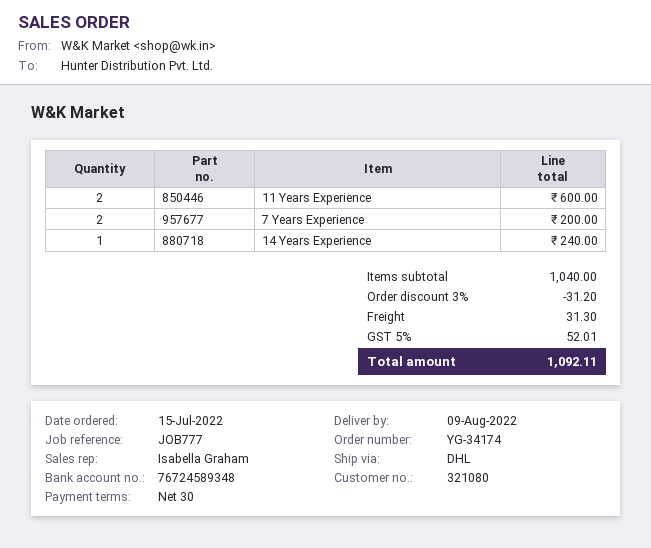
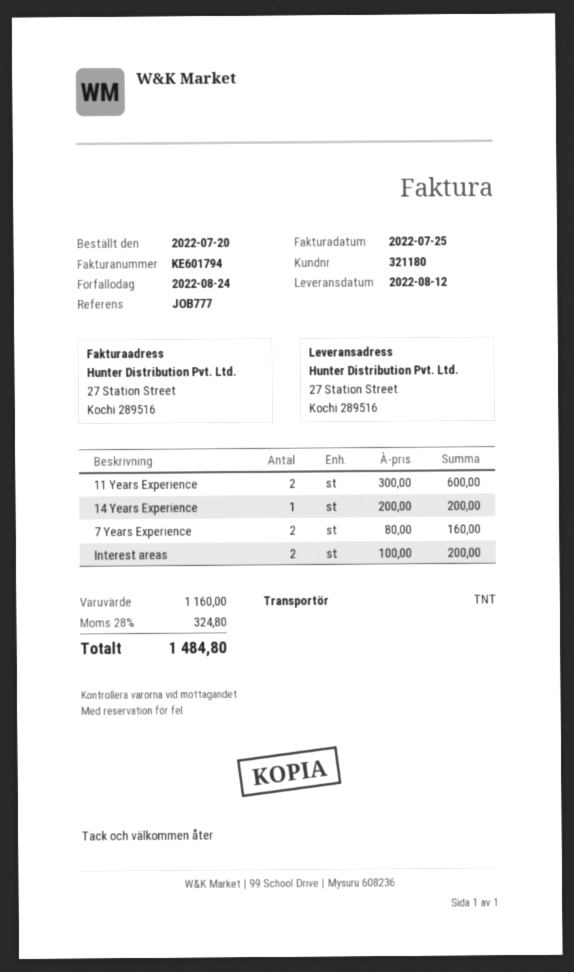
order date: 2022-07-15 -> 2022-07-20
delivery date: 2022-08-09 -> 2022-08-12
customer number: 321080 -> 321180
shipping method: DHL -> TNT
7 Years Experience: 2 for 200.00 -> 2 for 160.00
14 Years Experience: 1 for 240.00 -> 1 for 200.00
Interest areas: none -> 2 for 200.00
subtotal: 1040.00 -> 1160.00
discount: 3% = 31.20 -> none
shipping: 31.30 -> none
tax: 5% = 52.01 -> 28% = 324.80
total: 1092.11 -> 1484.80

